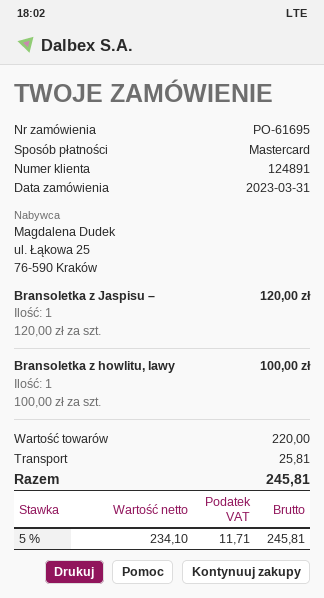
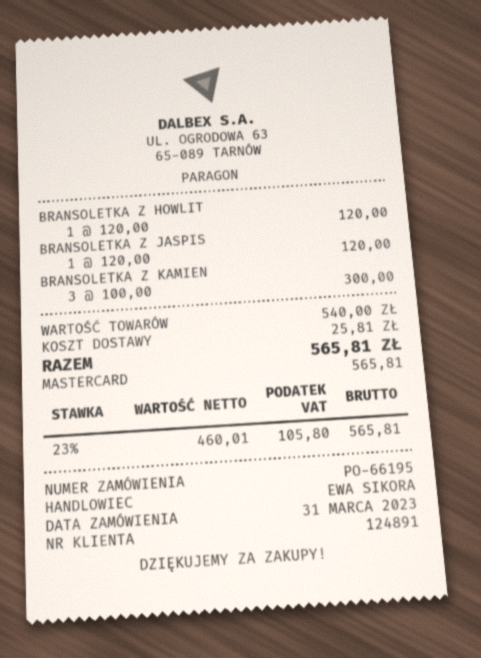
order number: PO-61695 -> PO-66195
Bransoletka z howlitu, lawy: 1 x 100.00 = 100.00 -> 1 x 120.00 = 120.00
BRANSOLETKA Z KAMIEN: none -> 3 x 100.00 = 300.00
subtotal: 220.00 -> 540.00
net: 234.10 -> 460.01
tax: 5% = 11.71 -> 23% = 105.80
total: 245.81 -> 565.81

